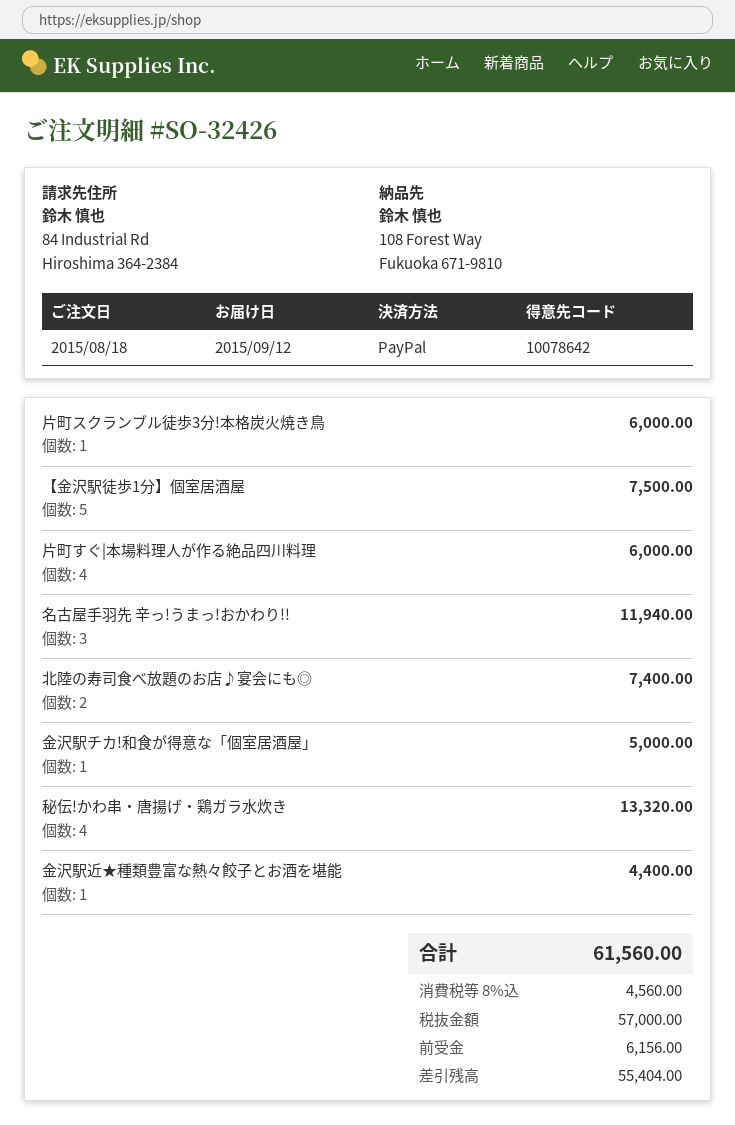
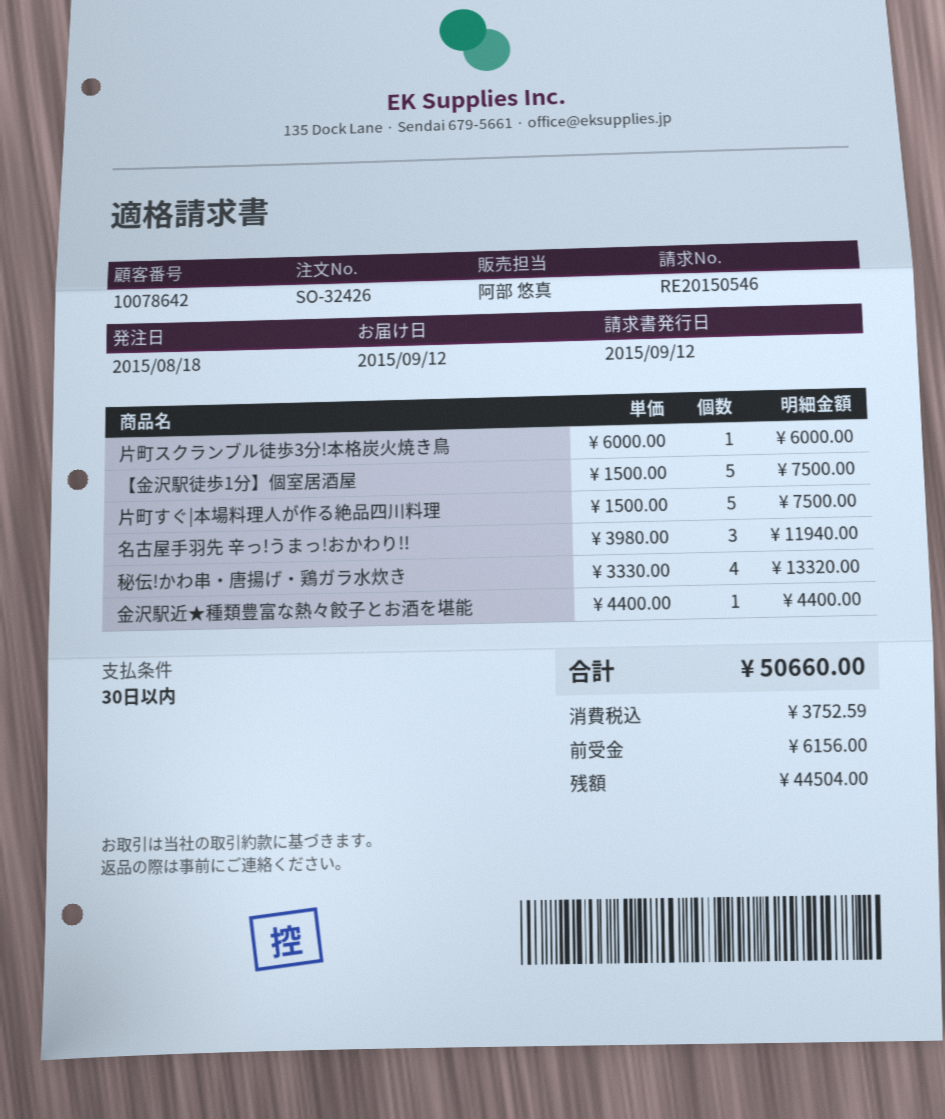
片町すぐ|本場料理人が作る絶品四川料理: 4 for 6000.00 -> 5 for 7500.00
北陸の寿司食べ放題のお店♪宴会にも◎: 2 for 7400.00 -> none
金沢駅チカ!和食が得意な「個室居酒屋」: 1 for 5000.00 -> none
tax: 4560.00 -> 3752.59
total: 61560.00 -> 50660.00
balance: 55404.00 -> 44504.00

